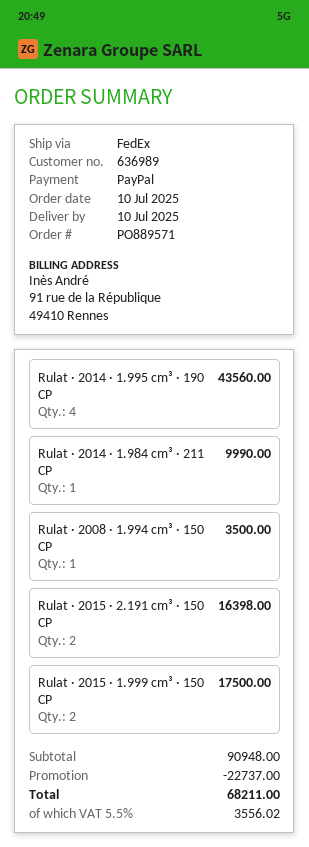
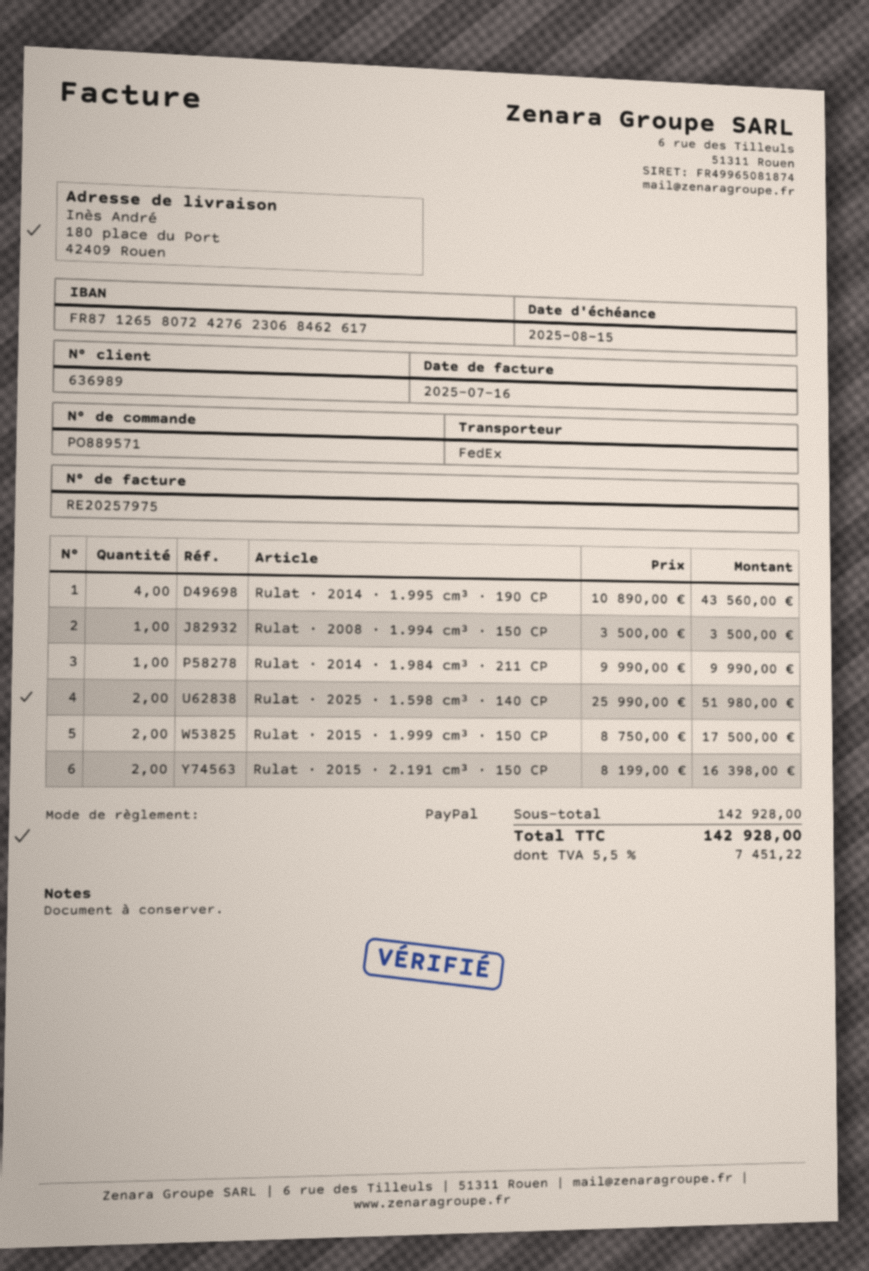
Rulat · 2025 · 1.598 cm³ · 140 CP: none -> 2 for 51980.00
subtotal: 90948.00 -> 142928.00
discount: 22737.00 -> none
tax: 5.5% = 3556.02 -> 5.5% = 7451.22
total: 68211.00 -> 142928.00

